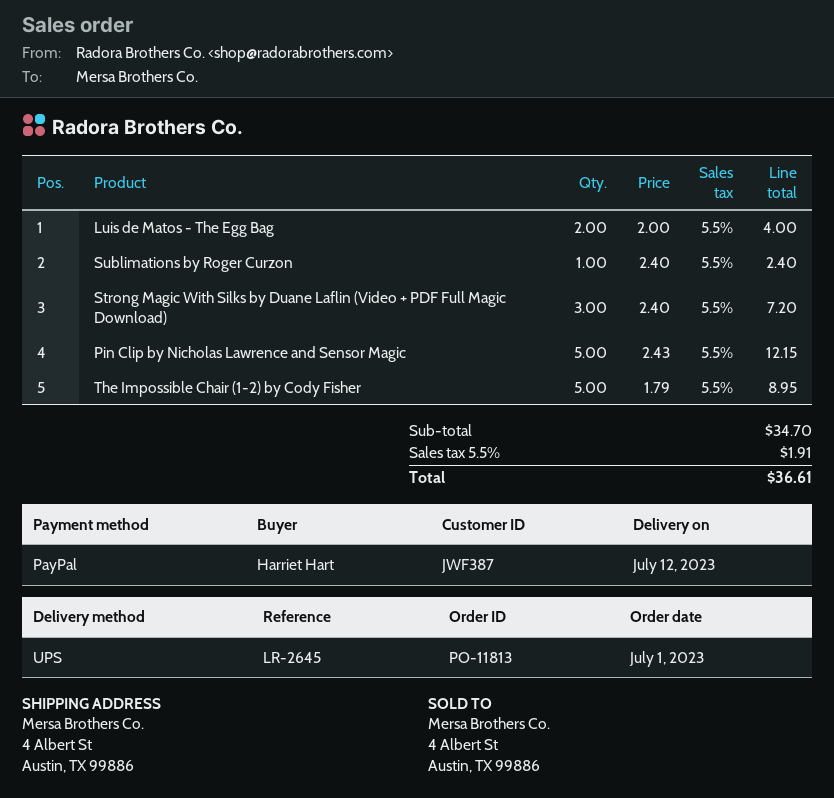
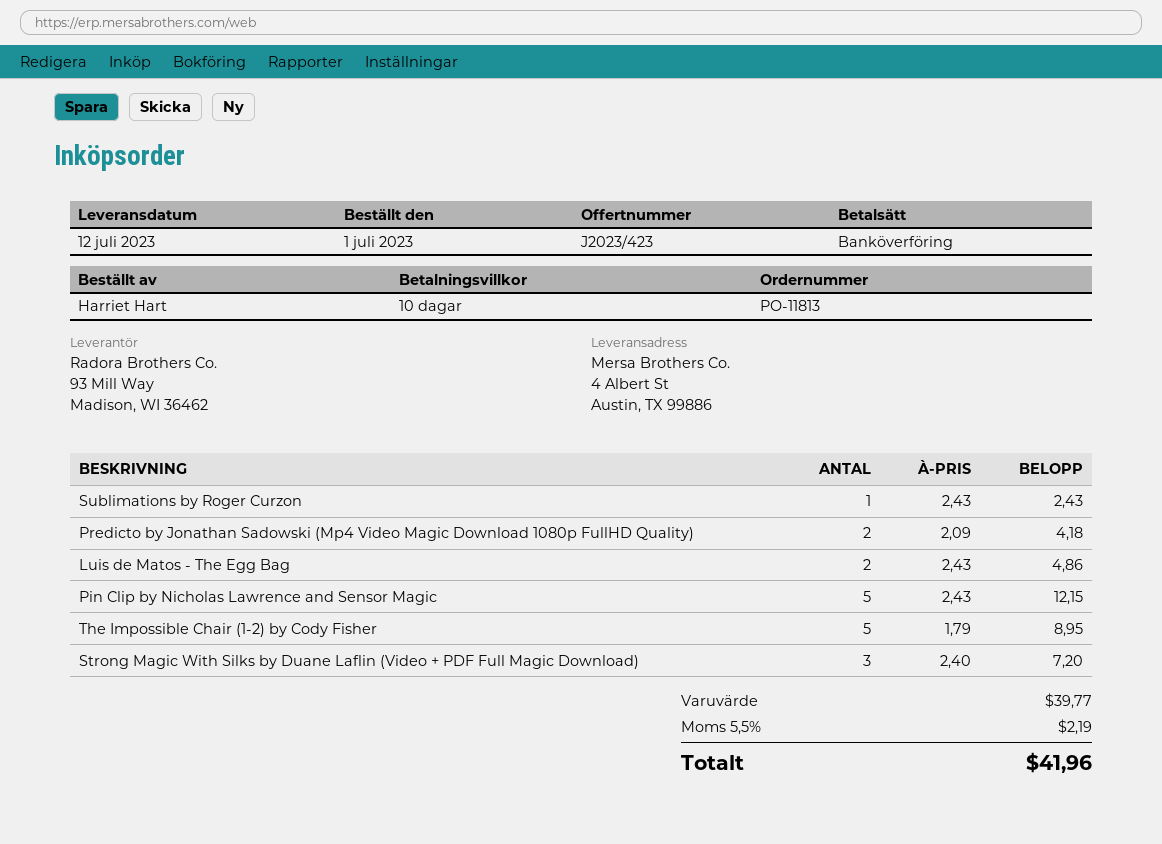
payment method: PayPal -> bank transfer
Luis de Matos - The Egg Bag: 2 x 2.00 = 4.00 -> 2 x 2.43 = 4.86
Sublimations by Roger Curzon: 1 x 2.40 = 2.40 -> 1 x 2.43 = 2.43
Predicto by Jonathan Sadowski (Mp4 Video Magic Download 1080p FullHD Quality): none -> 2 x 2.09 = 4.18
subtotal: 34.70 -> 39.77
tax: 5.5% = 1.91 -> 5.5% = 2.19
total: 36.61 -> 41.96

